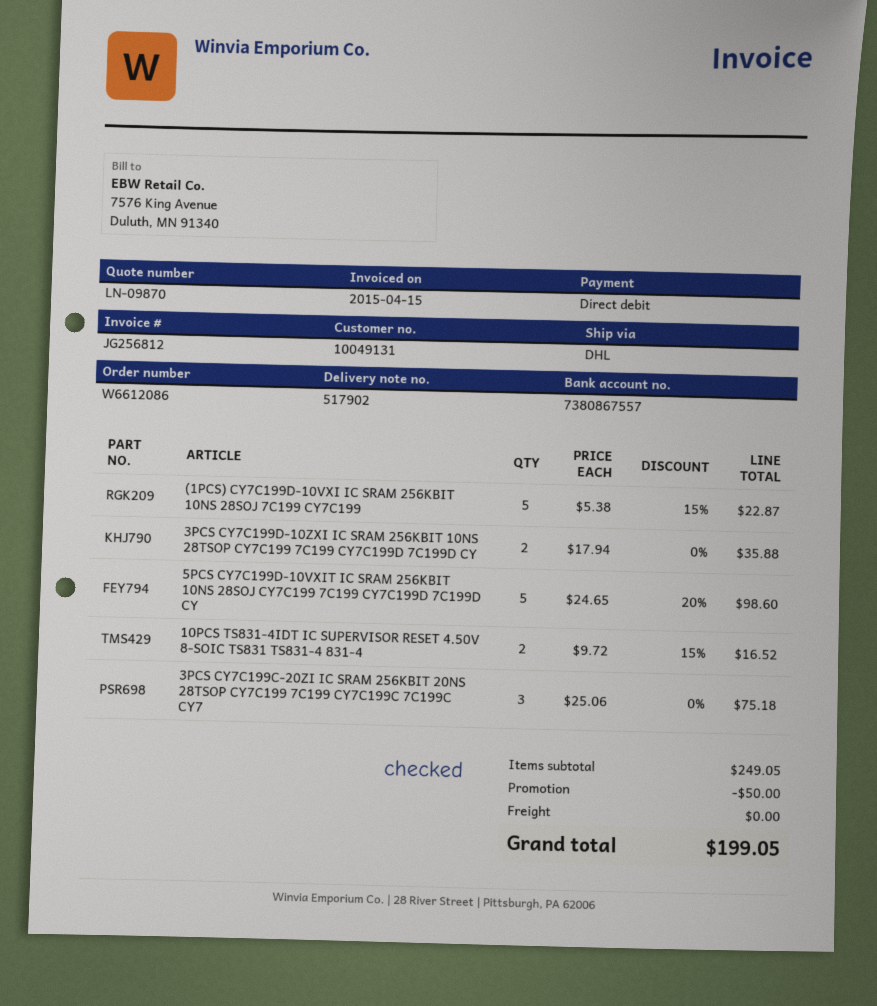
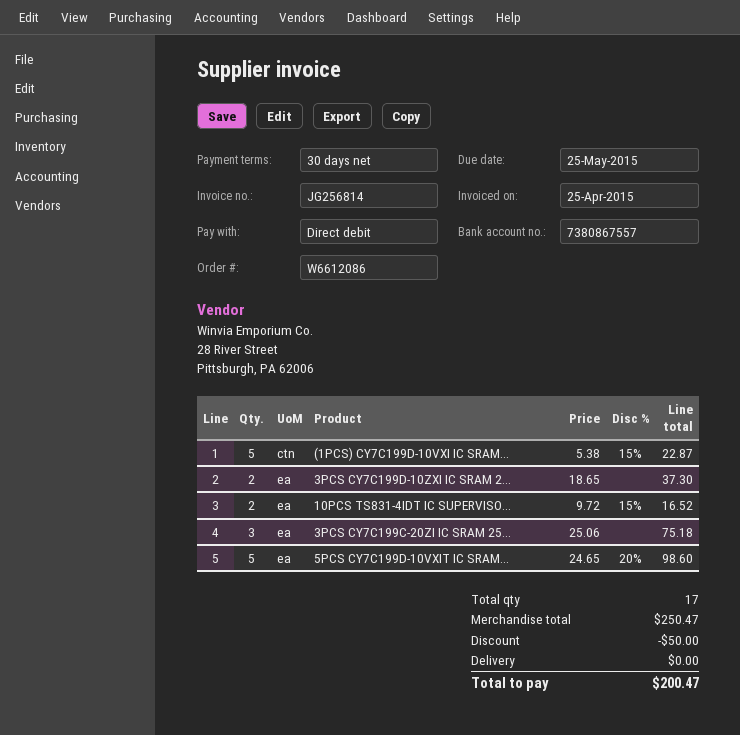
invoice number: JG256812 -> JG256814
invoice date: 2015-04-15 -> 2015-04-25
3PCS CY7C199D-10ZXI IC SRAM 256KBIT 10NS 28TSOP CY7C199 7C199 CY7C199D 7C199D CY: 2 x 17.94 = 35.88 -> 2 x 18.65 = 37.30
subtotal: 249.05 -> 250.47
total: 199.05 -> 200.47

